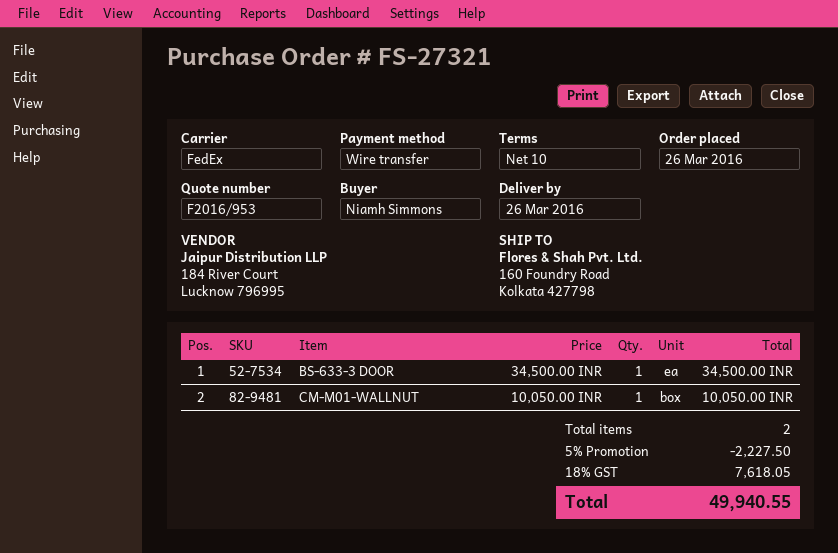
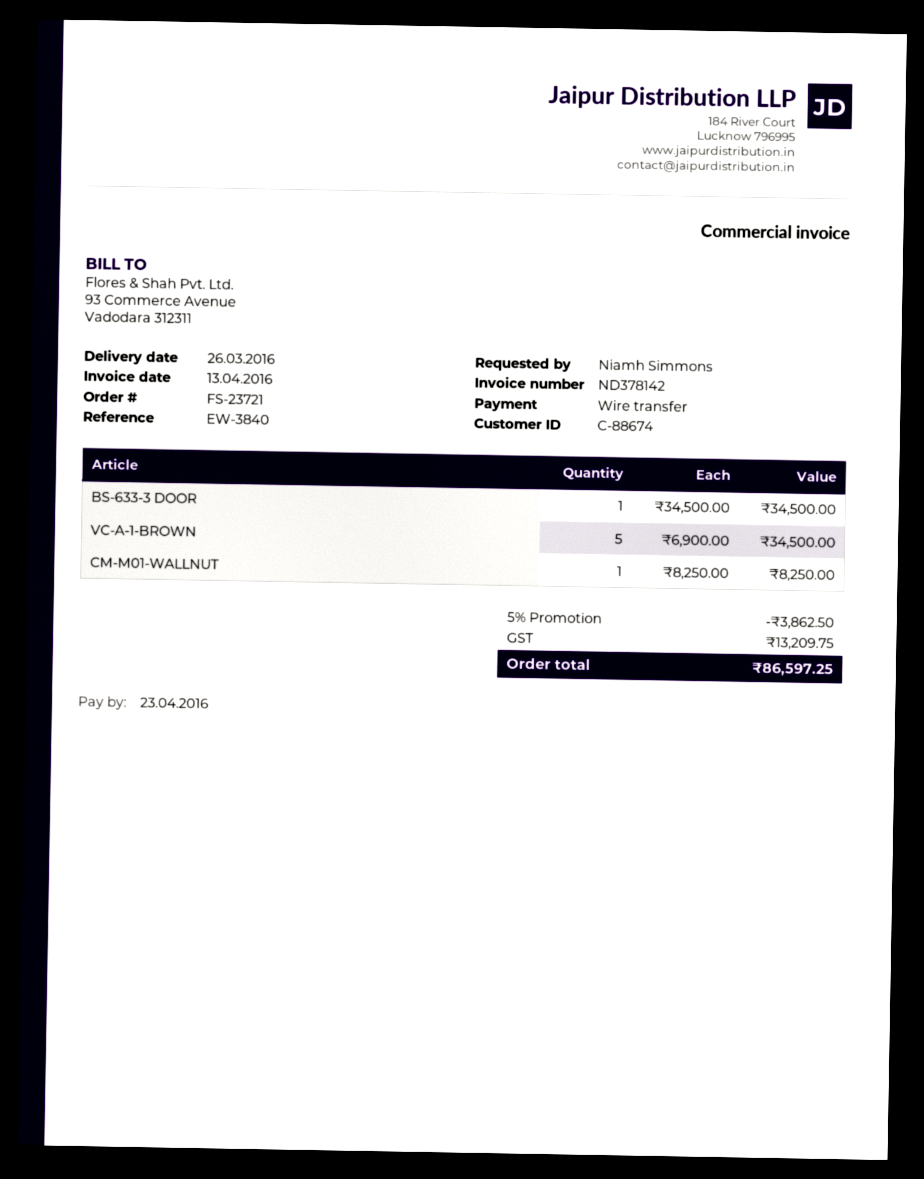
order number: FS-27321 -> FS-23721
CM-M01-WALLNUT: 1 x 10050.00 = 10050.00 -> 1 x 8250.00 = 8250.00
VC-A-1-BROWN: none -> 5 x 6900.00 = 34500.00
discount: 5% = 2227.50 -> 5% = 3862.50
tax: 7618.05 -> 13209.75
total: 49940.55 -> 86597.25

